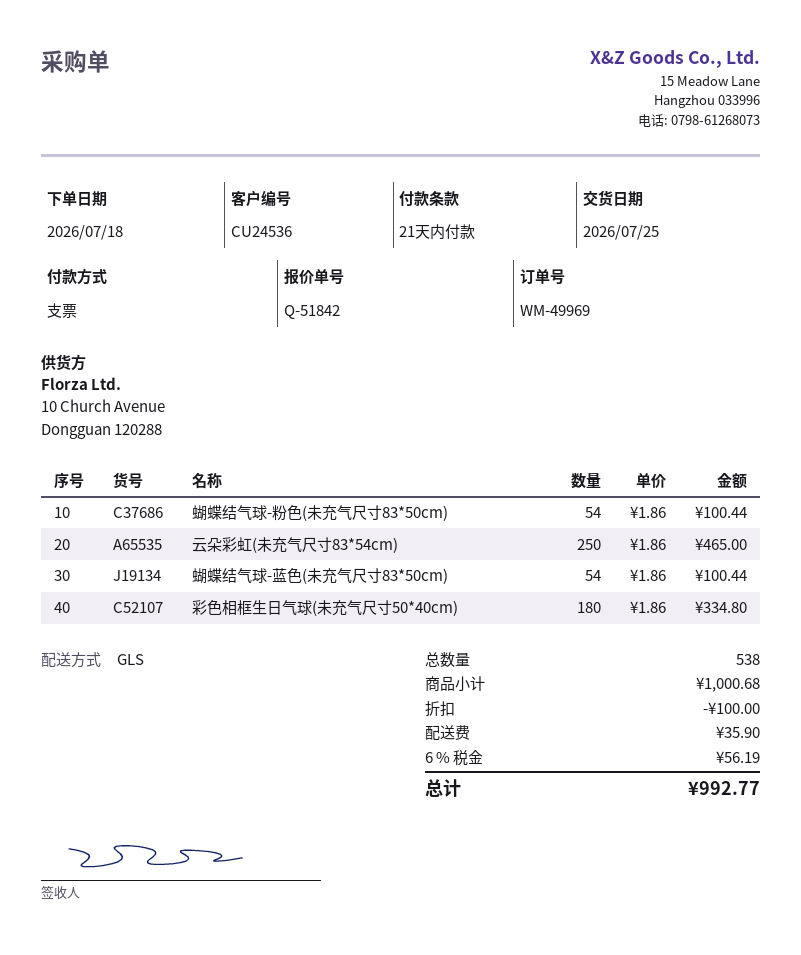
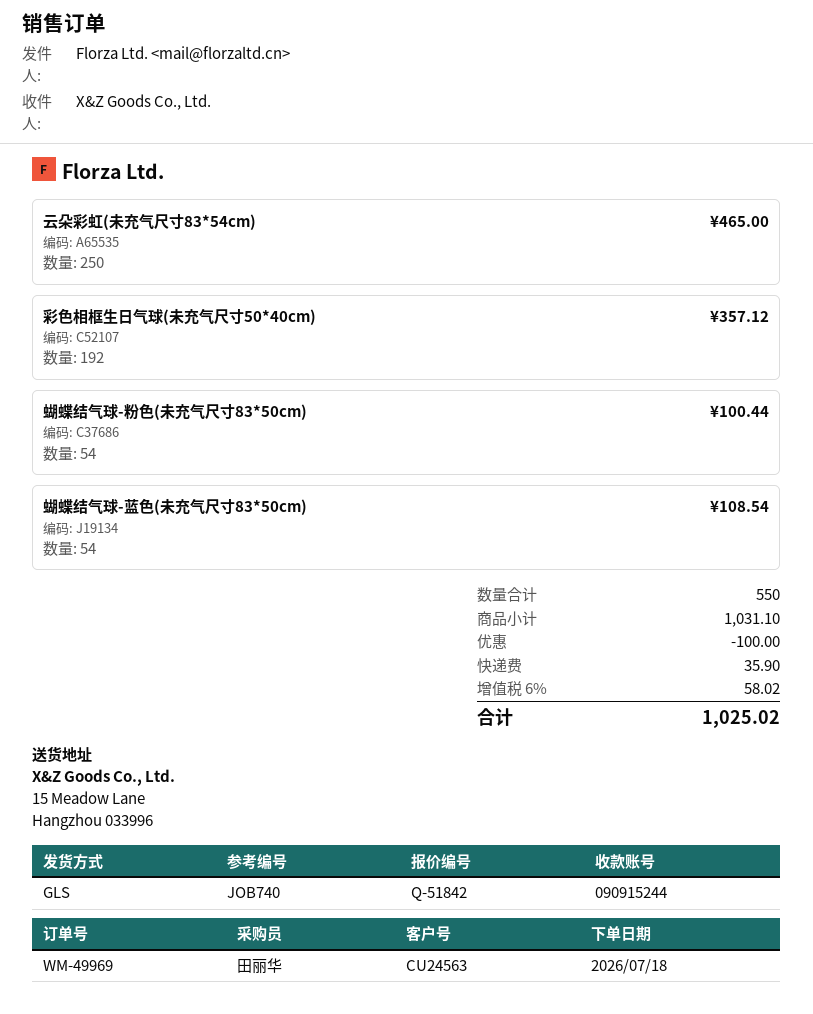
customer number: CU24536 -> CU24563
蝴蝶结气球-蓝色(未充气尺寸83*50cm): 54 for 100.44 -> 54 for 108.54
彩色相框生日气球(未充气尺寸50*40cm): 180 for 334.80 -> 192 for 357.12
total quantity: 538 -> 550
subtotal: 1000.68 -> 1031.10
tax: 6% = 56.19 -> 6% = 58.02
total: 992.77 -> 1025.02

